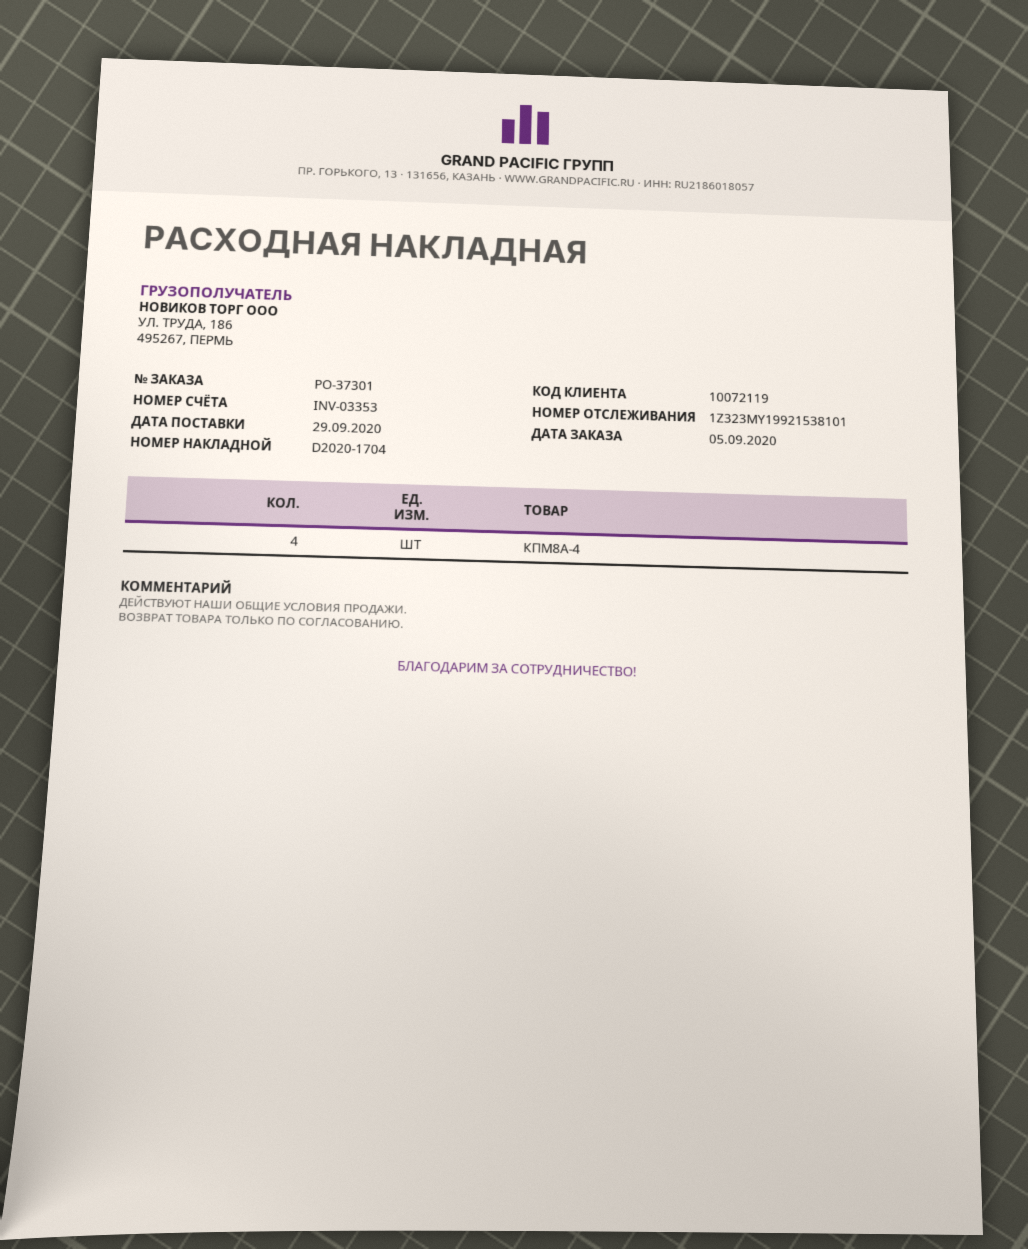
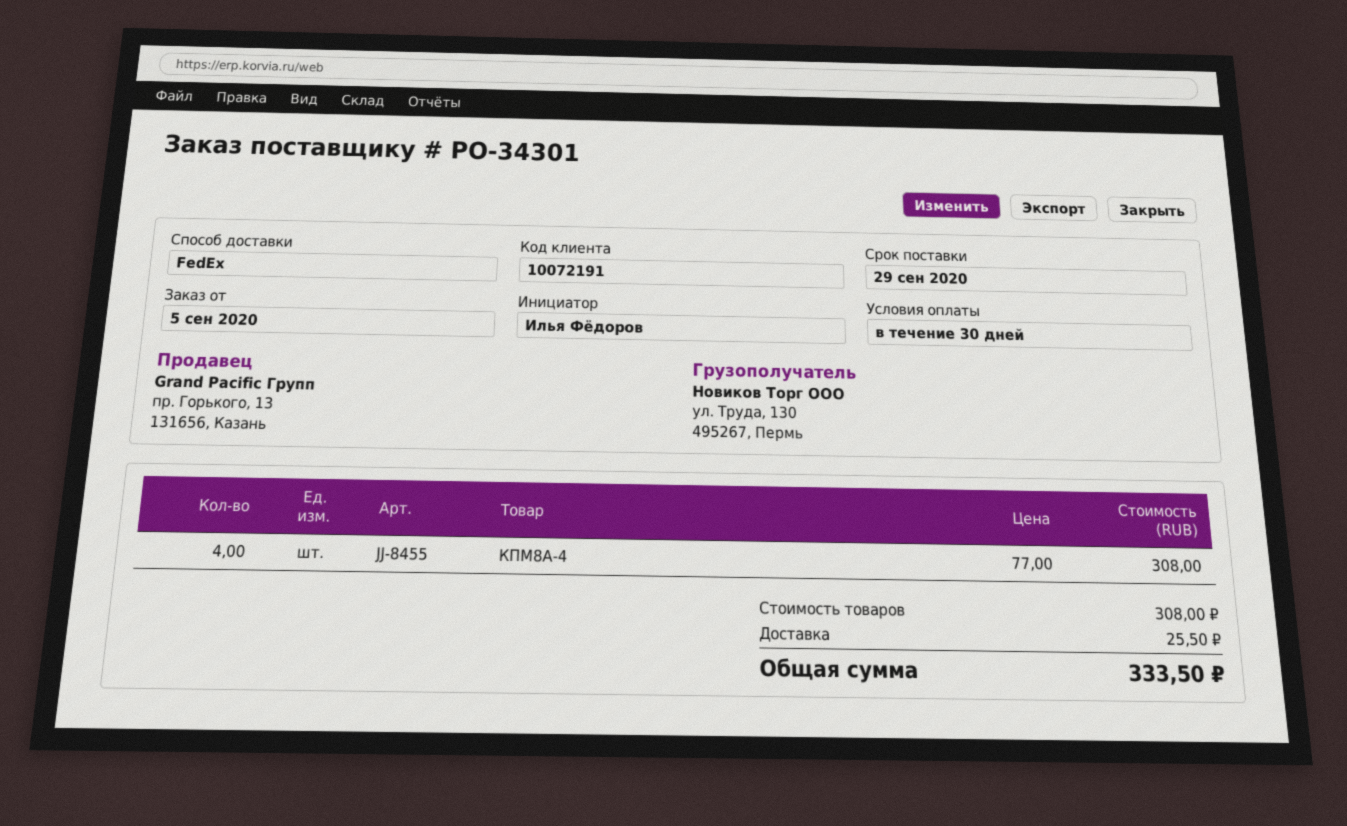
order number: PO-37301 -> PO-34301
customer number: 10072119 -> 10072191
ship to: УЛ. ТРУДА, 186, 495267, ПЕРМЬ -> ул. Труда, 130, 495267, Пермь

